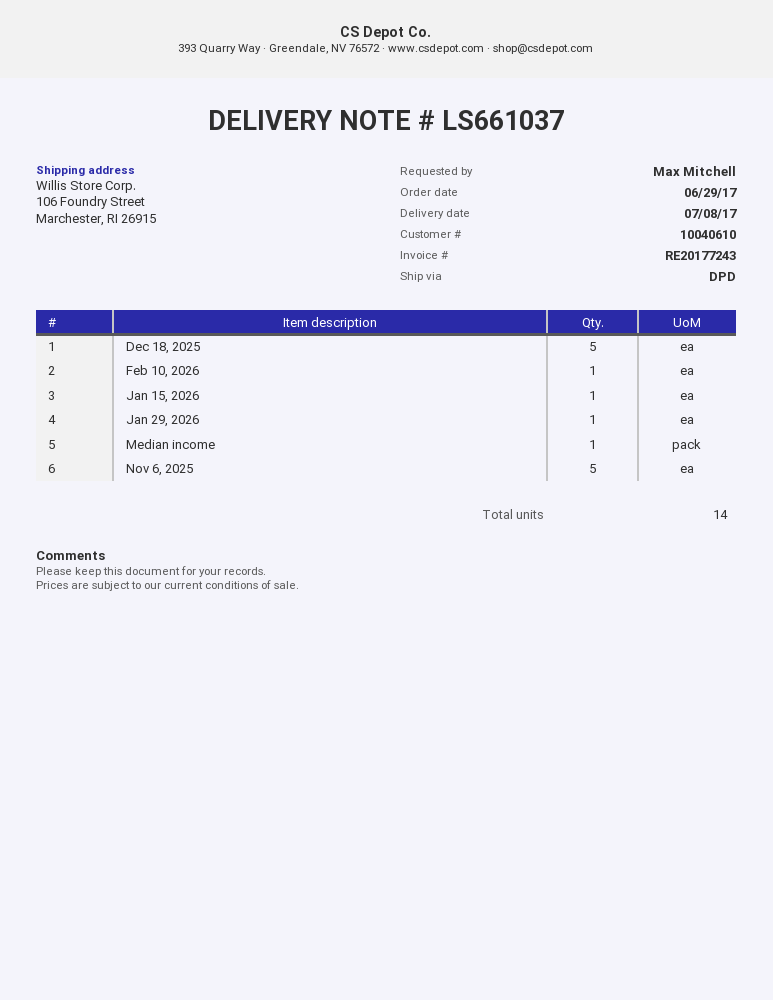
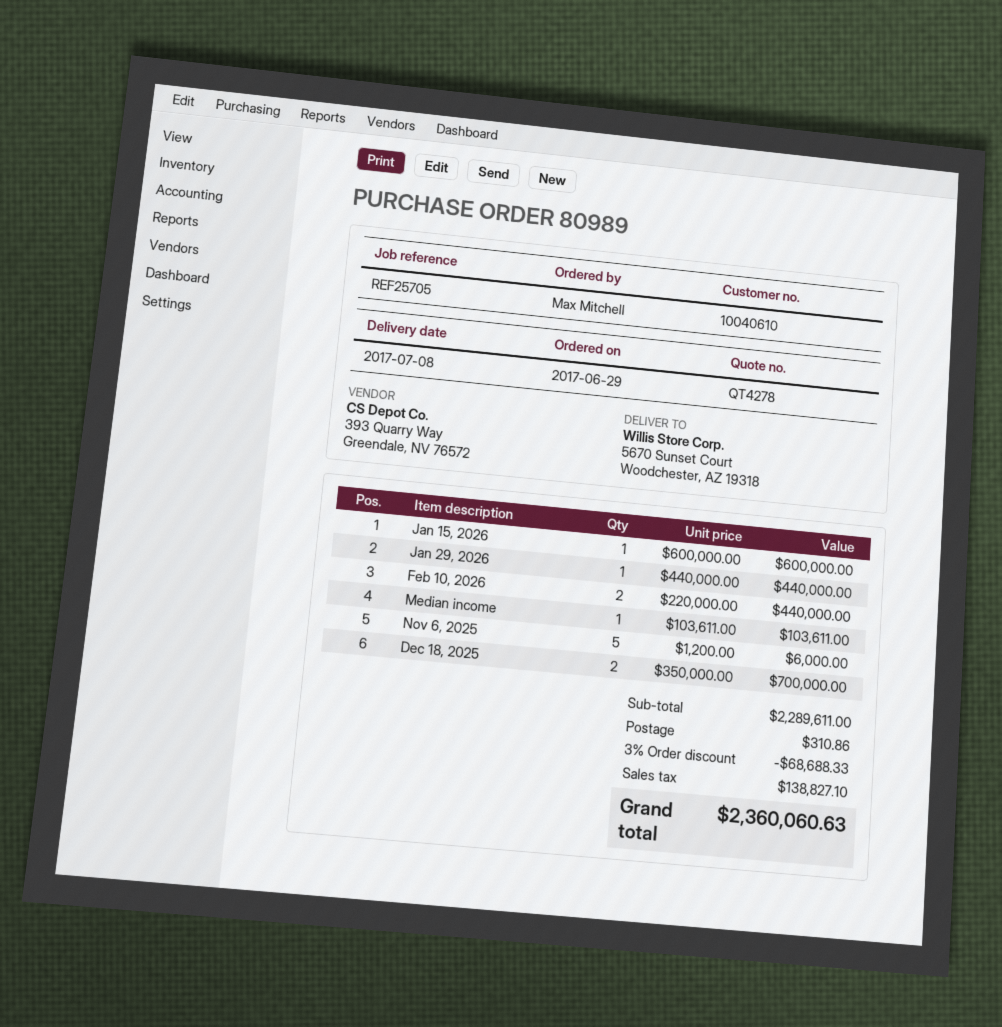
ship to: 106 Foundry Street, Marchester, RI 26915 -> 5670 Sunset Court, Woodchester, AZ 19318
Dec 18, 2025: 5 -> 2
Feb 10, 2026: 1 -> 2

